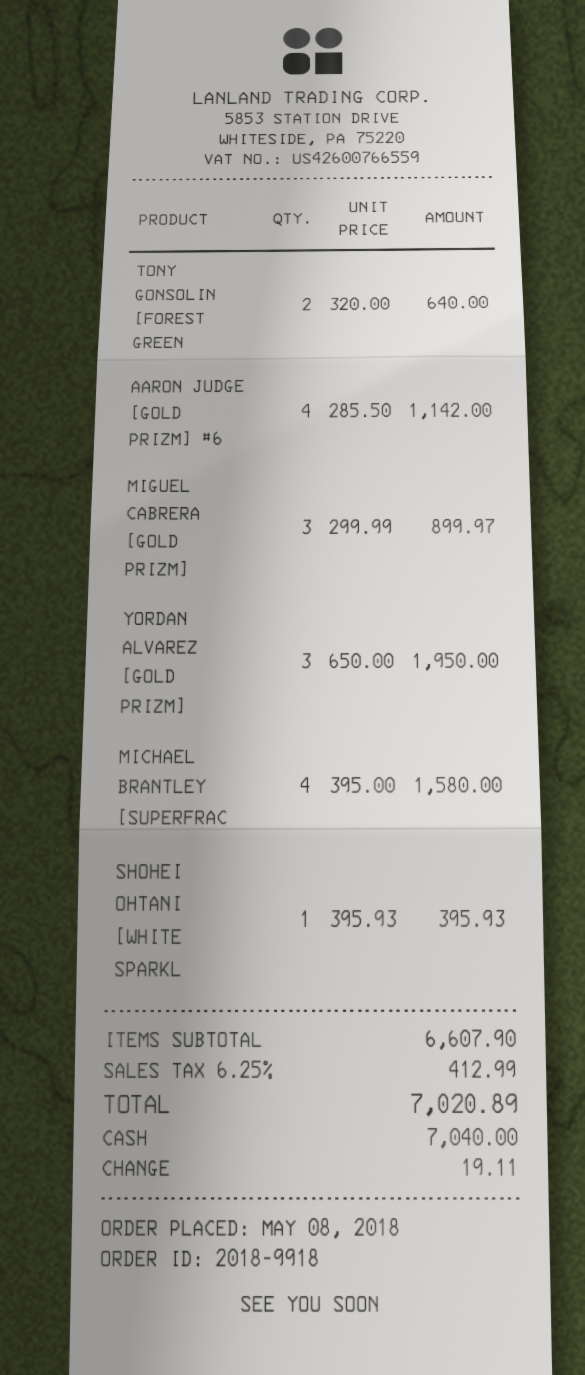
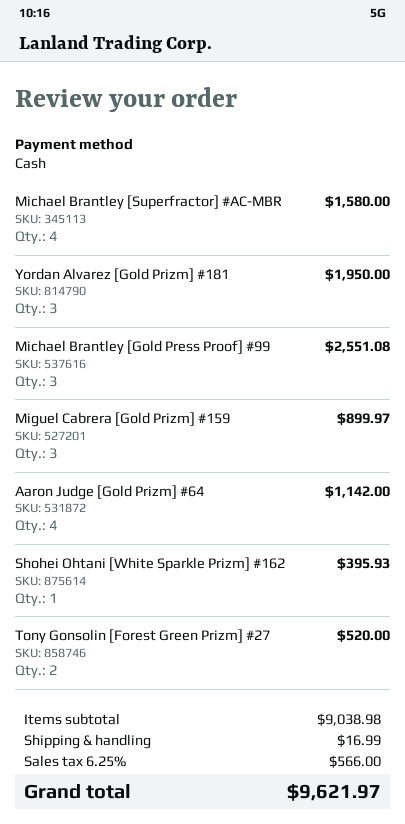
TONY GONSOLIN [FOREST GREEN: 2 for 640.00 -> 2 for 520.00
Michael Brantley [Gold Press Proof] #99: none -> 3 for 2551.08
subtotal: 6607.90 -> 9038.98
shipping: none -> 16.99
tax: 6.25% = 412.99 -> 6.25% = 566.00
total: 7020.89 -> 9621.97

